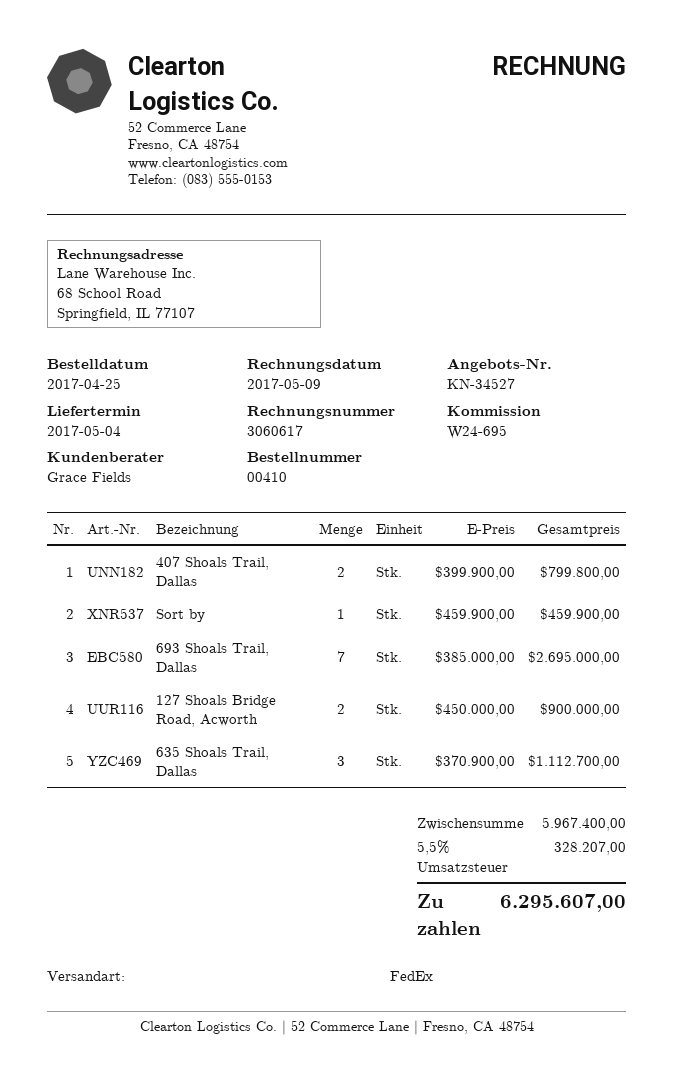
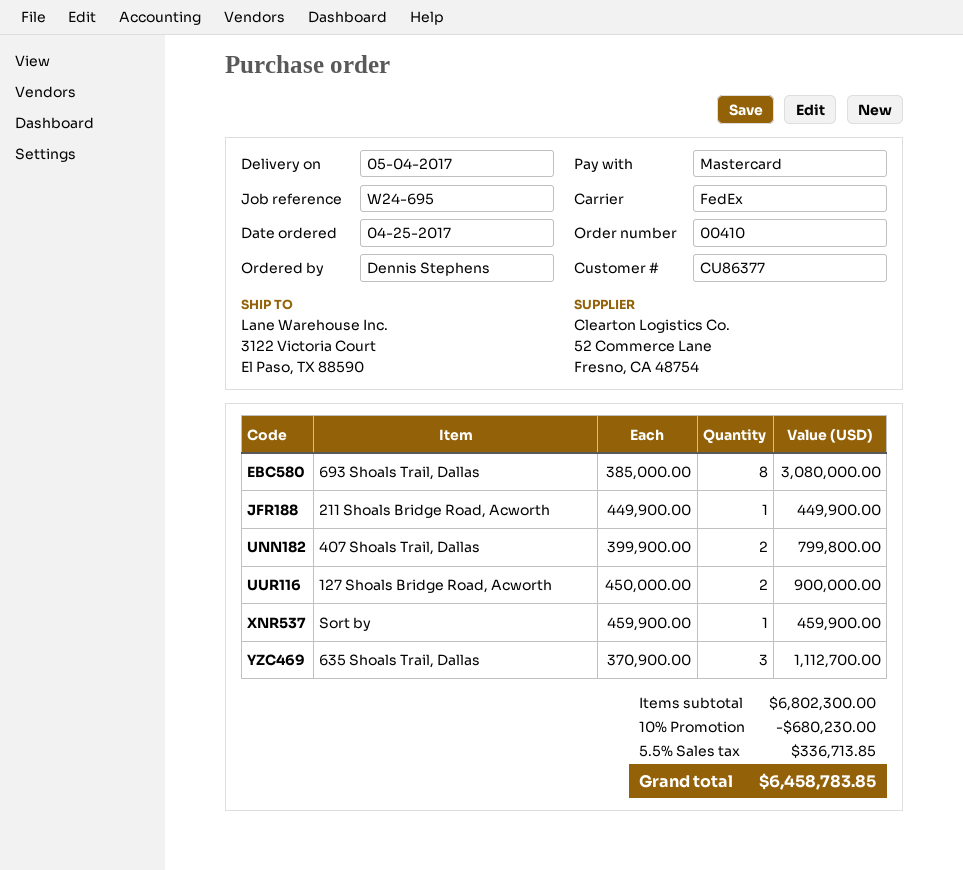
693 Shoals Trail, Dallas: 7 x 385000.00 = 2695000.00 -> 8 x 385000.00 = 3080000.00
211 Shoals Bridge Road, Acworth: none -> 1 x 449900.00 = 449900.00
subtotal: 5967400.00 -> 6802300.00
discount: none -> 10% = 680230.00
tax: 5.5% = 328207.00 -> 5.5% = 336713.85
total: 6295607.00 -> 6458783.85

